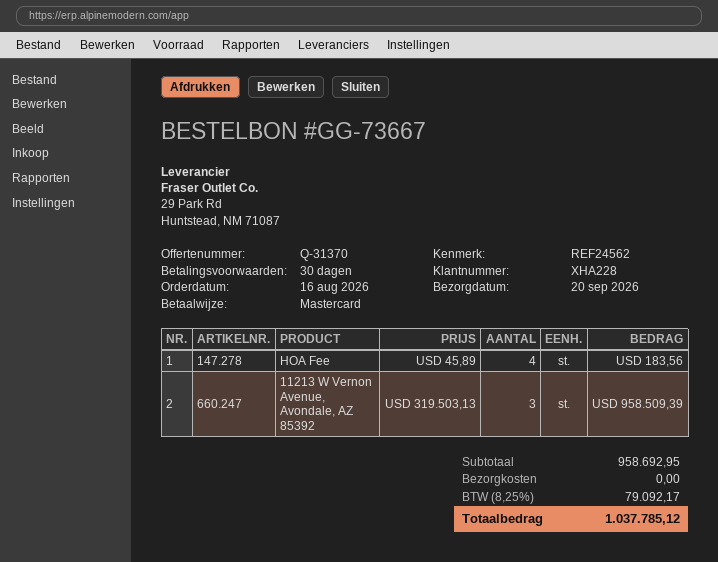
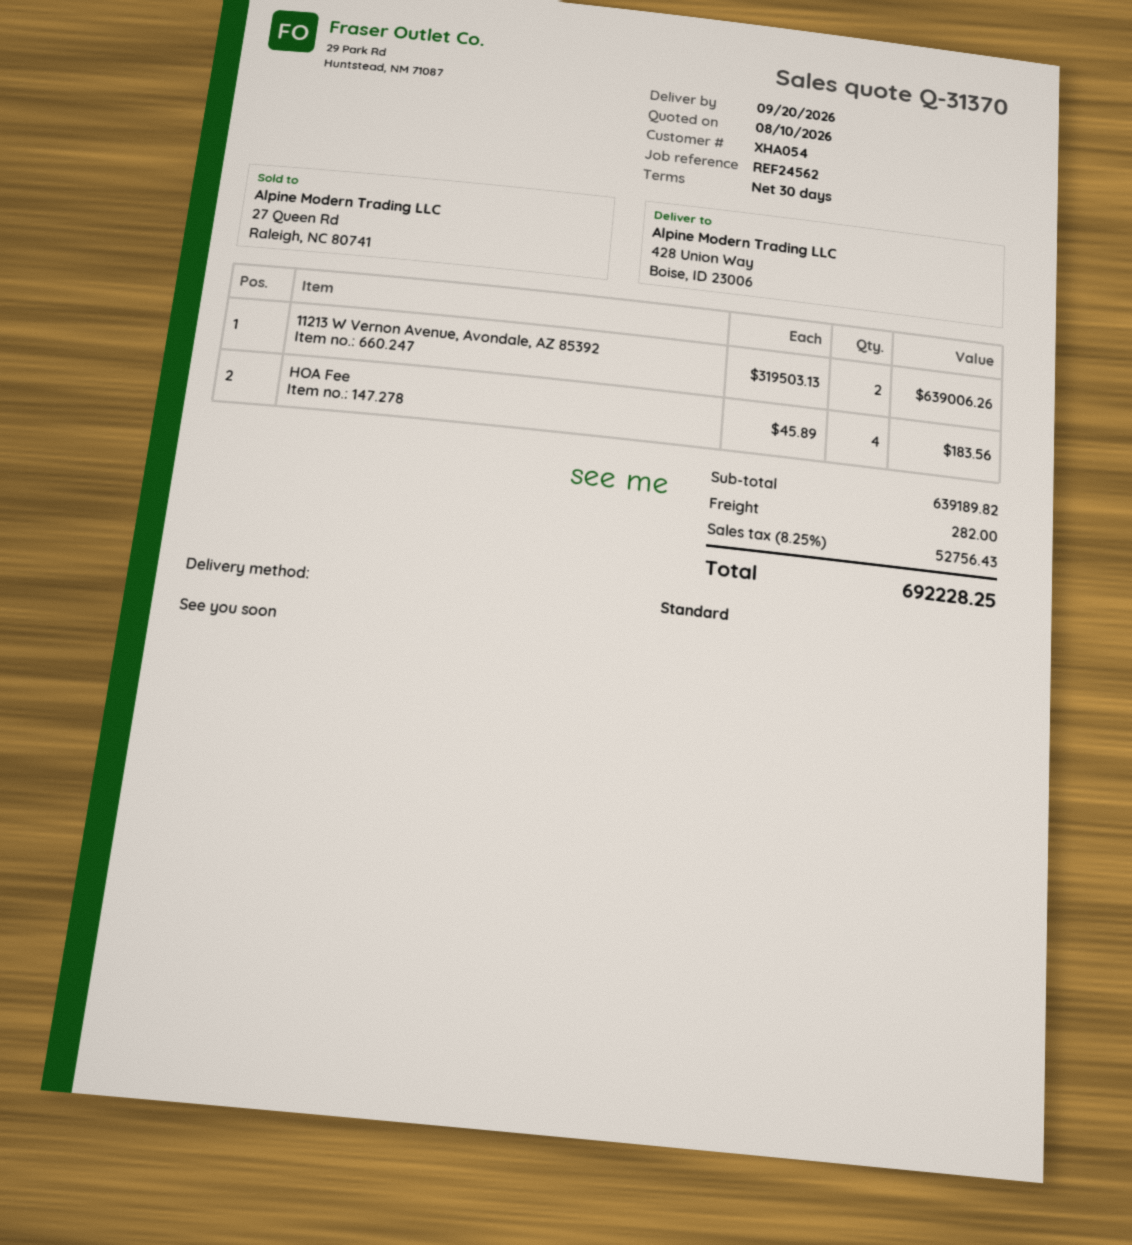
customer number: XHA228 -> XHA054
11213 W Vernon Avenue, Avondale, AZ 85392: 3 x 319503.13 = 958509.39 -> 2 x 319503.13 = 639006.26
subtotal: 958692.95 -> 639189.82
shipping: 0.00 -> 282.00
tax: 8.25% = 79092.17 -> 8.25% = 52756.43
total: 1037785.12 -> 692228.25

